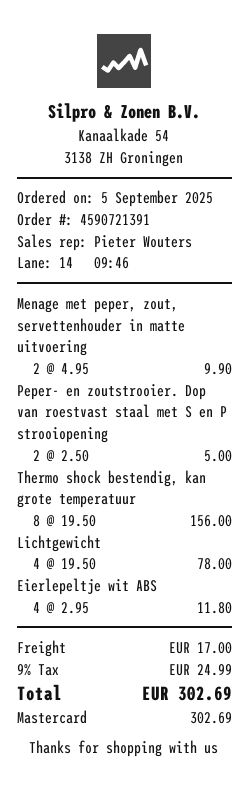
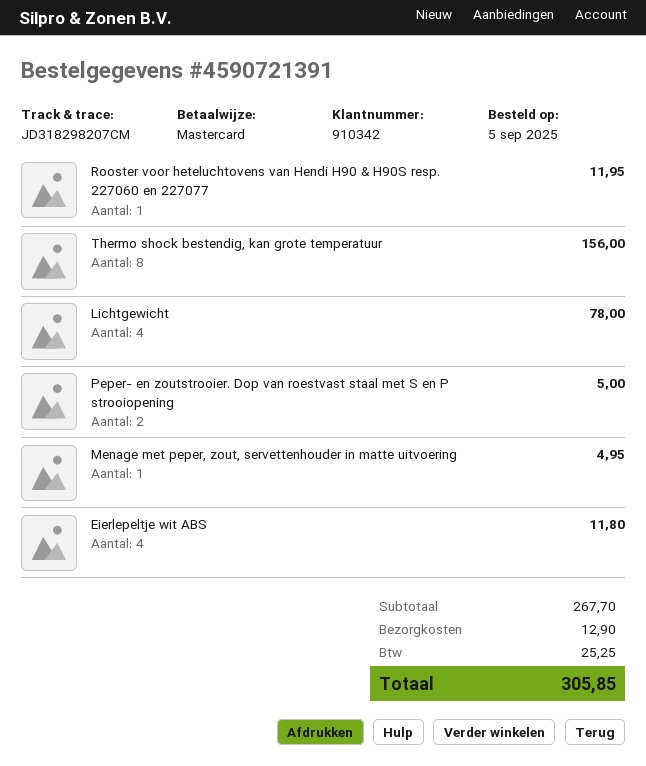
Menage met peper, zout, servettenhouder in matte uitvoering: 2 for 9.90 -> 1 for 4.95
Rooster voor heteluchtovens van Hendi H90 & H90S resp. 227060 en 227077: none -> 1 for 11.95
shipping: 17.00 -> 12.90
tax: 24.99 -> 25.25
total: 302.69 -> 305.85

